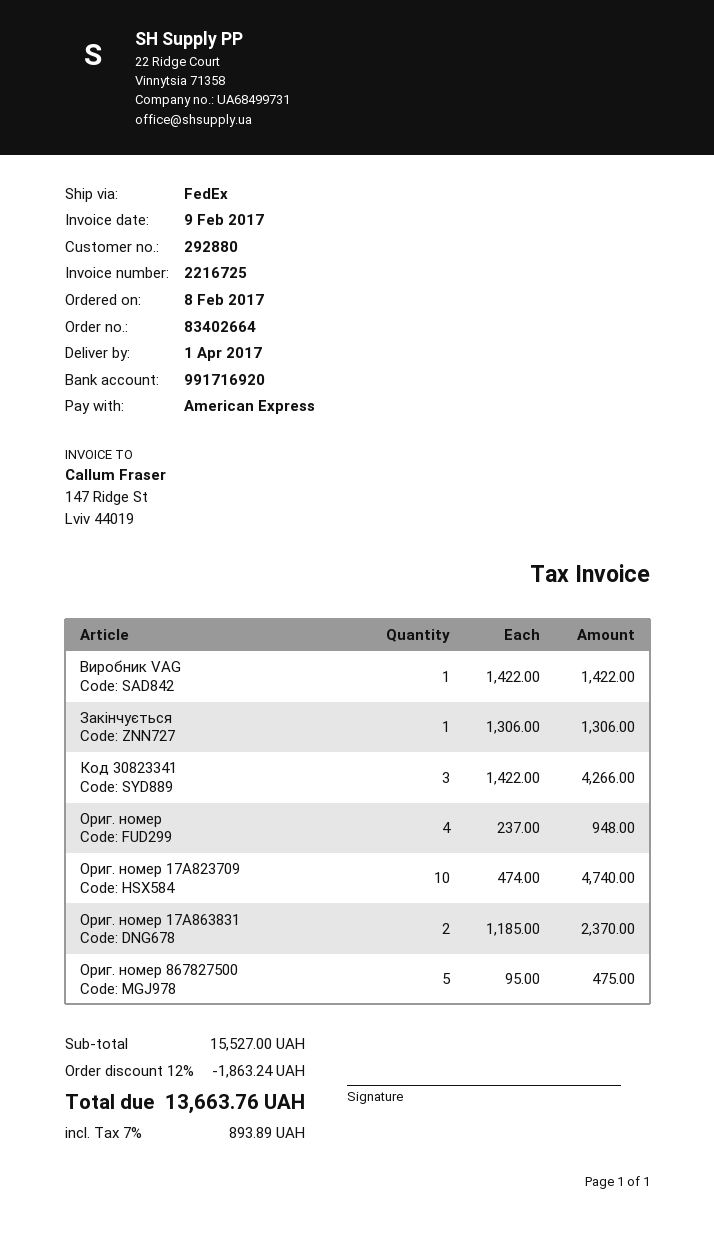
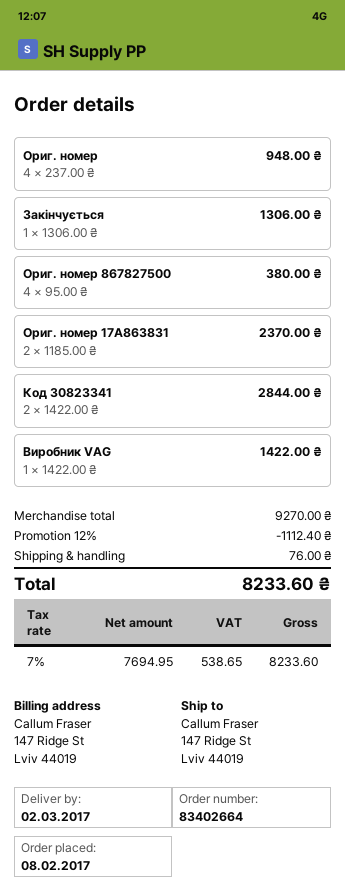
delivery date: 2017-04-01 -> 2017-03-02
Код 30823341: 3 x 1422.00 = 4266.00 -> 2 x 1422.00 = 2844.00
Ориг. номер 17A823709: 10 x 474.00 = 4740.00 -> none
Ориг. номер 867827500: 5 x 95.00 = 475.00 -> 4 x 95.00 = 380.00
subtotal: 15527.00 -> 9270.00
discount: 12% = 1863.24 -> 12% = 1112.40
shipping: none -> 76.00
tax: 7% = 893.89 -> 7% = 538.65
total: 13663.76 -> 8233.60

